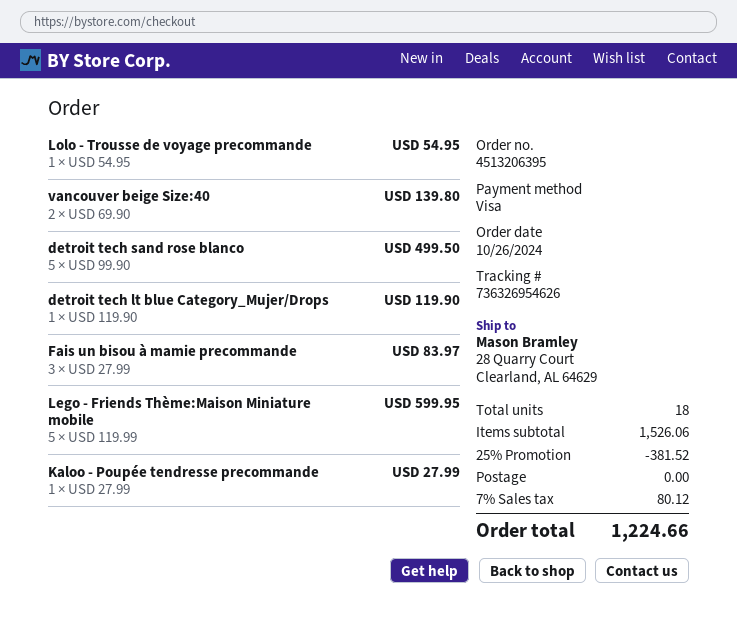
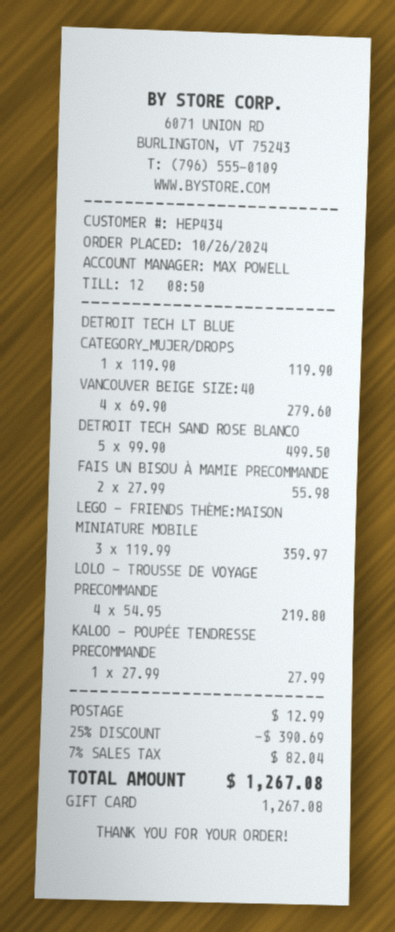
payment method: Visa -> gift card
Lolo - Trousse de voyage precommande: 1 x 54.95 = 54.95 -> 4 x 54.95 = 219.80
vancouver beige Size:40: 2 x 69.90 = 139.80 -> 4 x 69.90 = 279.60
Fais un bisou à mamie precommande: 3 x 27.99 = 83.97 -> 2 x 27.99 = 55.98
Lego - Friends Thème:Maison Miniature mobile: 5 x 119.99 = 599.95 -> 3 x 119.99 = 359.97
discount: 25% = 381.52 -> 25% = 390.69
shipping: 0.00 -> 12.99
tax: 7% = 80.12 -> 7% = 82.04
total: 1224.66 -> 1267.08

